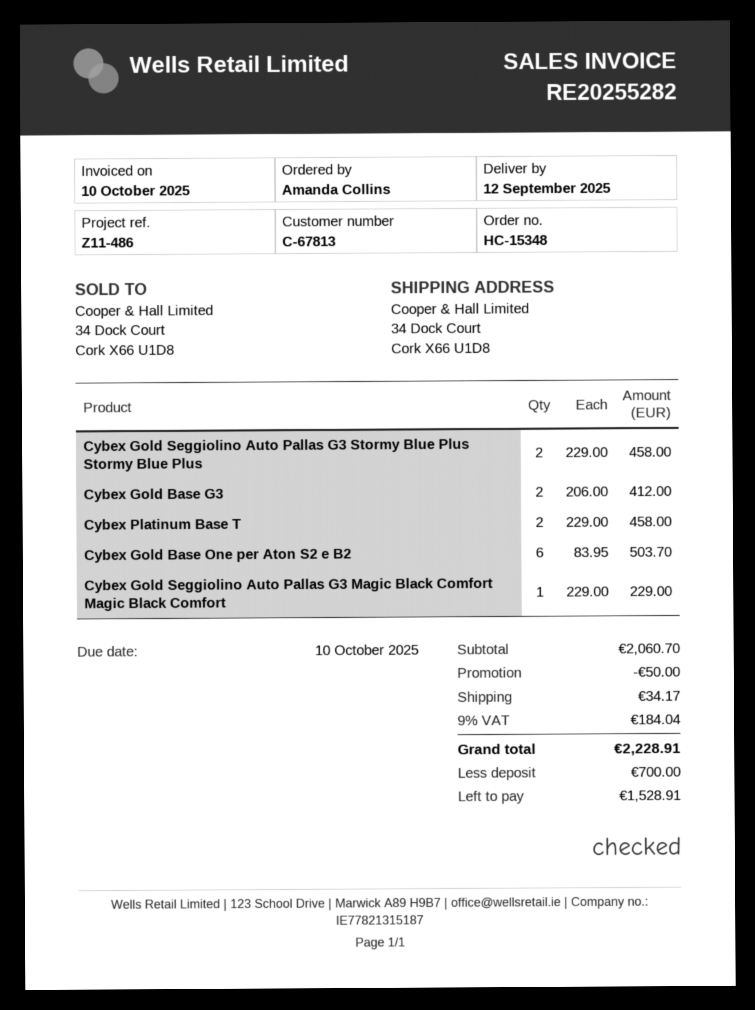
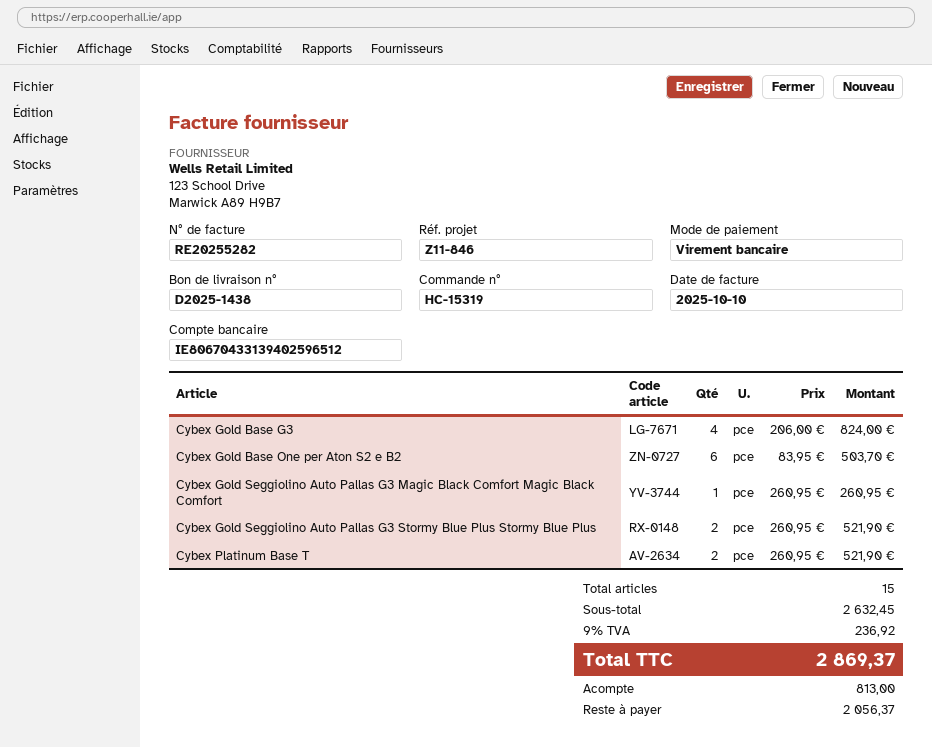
order number: HC-15348 -> HC-15319
reference: Z11-486 -> Z11-846
Cybex Gold Seggiolino Auto Pallas G3 Stormy Blue Plus Stormy Blue Plus: 2 x 229.00 = 458.00 -> 2 x 260.95 = 521.90
Cybex Gold Base G3: 2 x 206.00 = 412.00 -> 4 x 206.00 = 824.00
Cybex Platinum Base T: 2 x 229.00 = 458.00 -> 2 x 260.95 = 521.90
Cybex Gold Seggiolino Auto Pallas G3 Magic Black Comfort Magic Black Comfort: 1 x 229.00 = 229.00 -> 1 x 260.95 = 260.95
subtotal: 2060.70 -> 2632.45
discount: 50.00 -> none
shipping: 34.17 -> none
tax: 9% = 184.04 -> 9% = 236.92
total: 2228.91 -> 2869.37
deposit: 700.00 -> 813.00
balance: 1528.91 -> 2056.37

